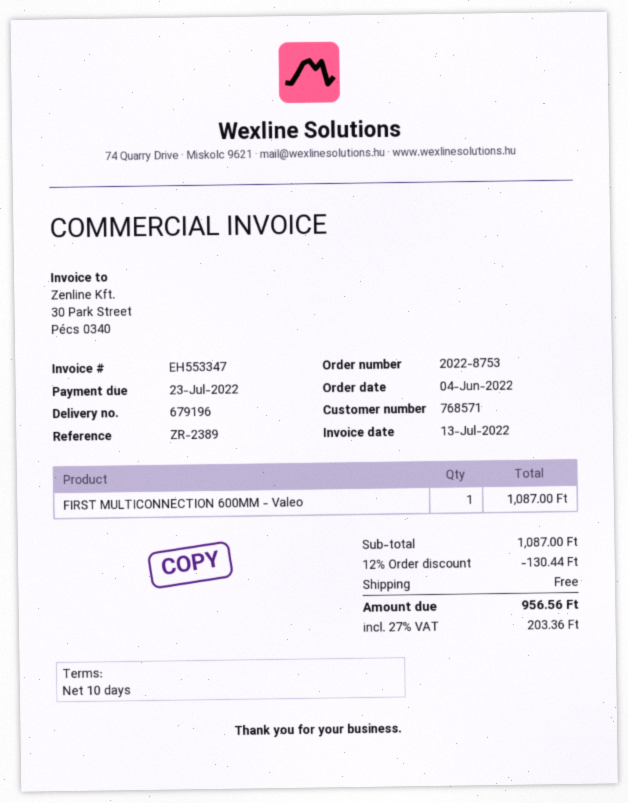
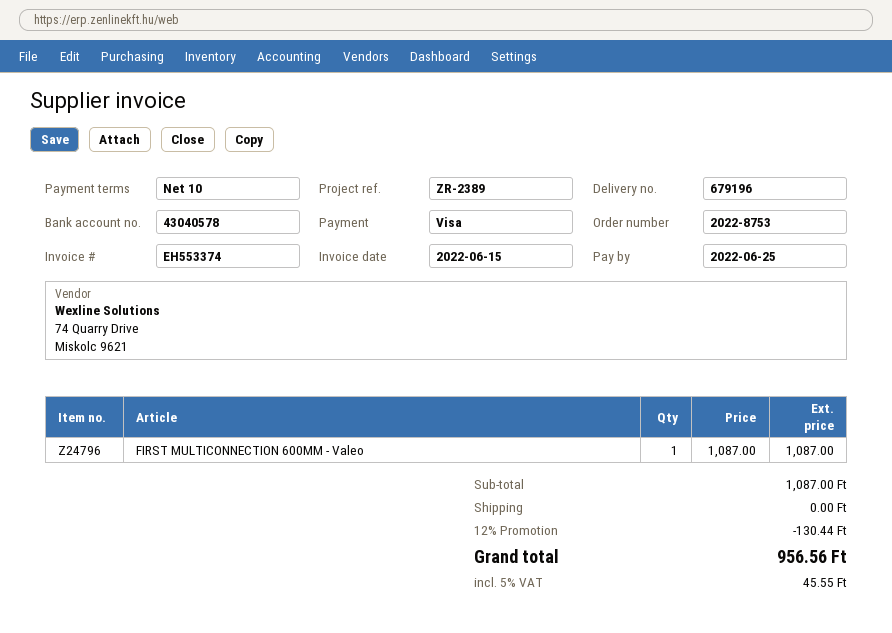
invoice number: EH553347 -> EH553374
invoice date: 2022-07-13 -> 2022-06-15
due date: 2022-07-23 -> 2022-06-25
tax: 27% = 203.36 -> 5% = 45.55

